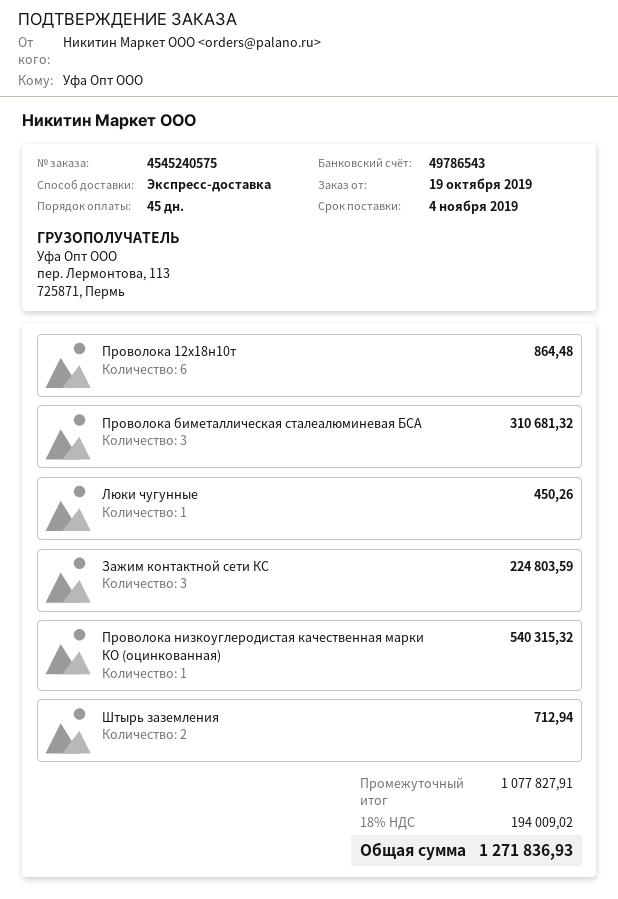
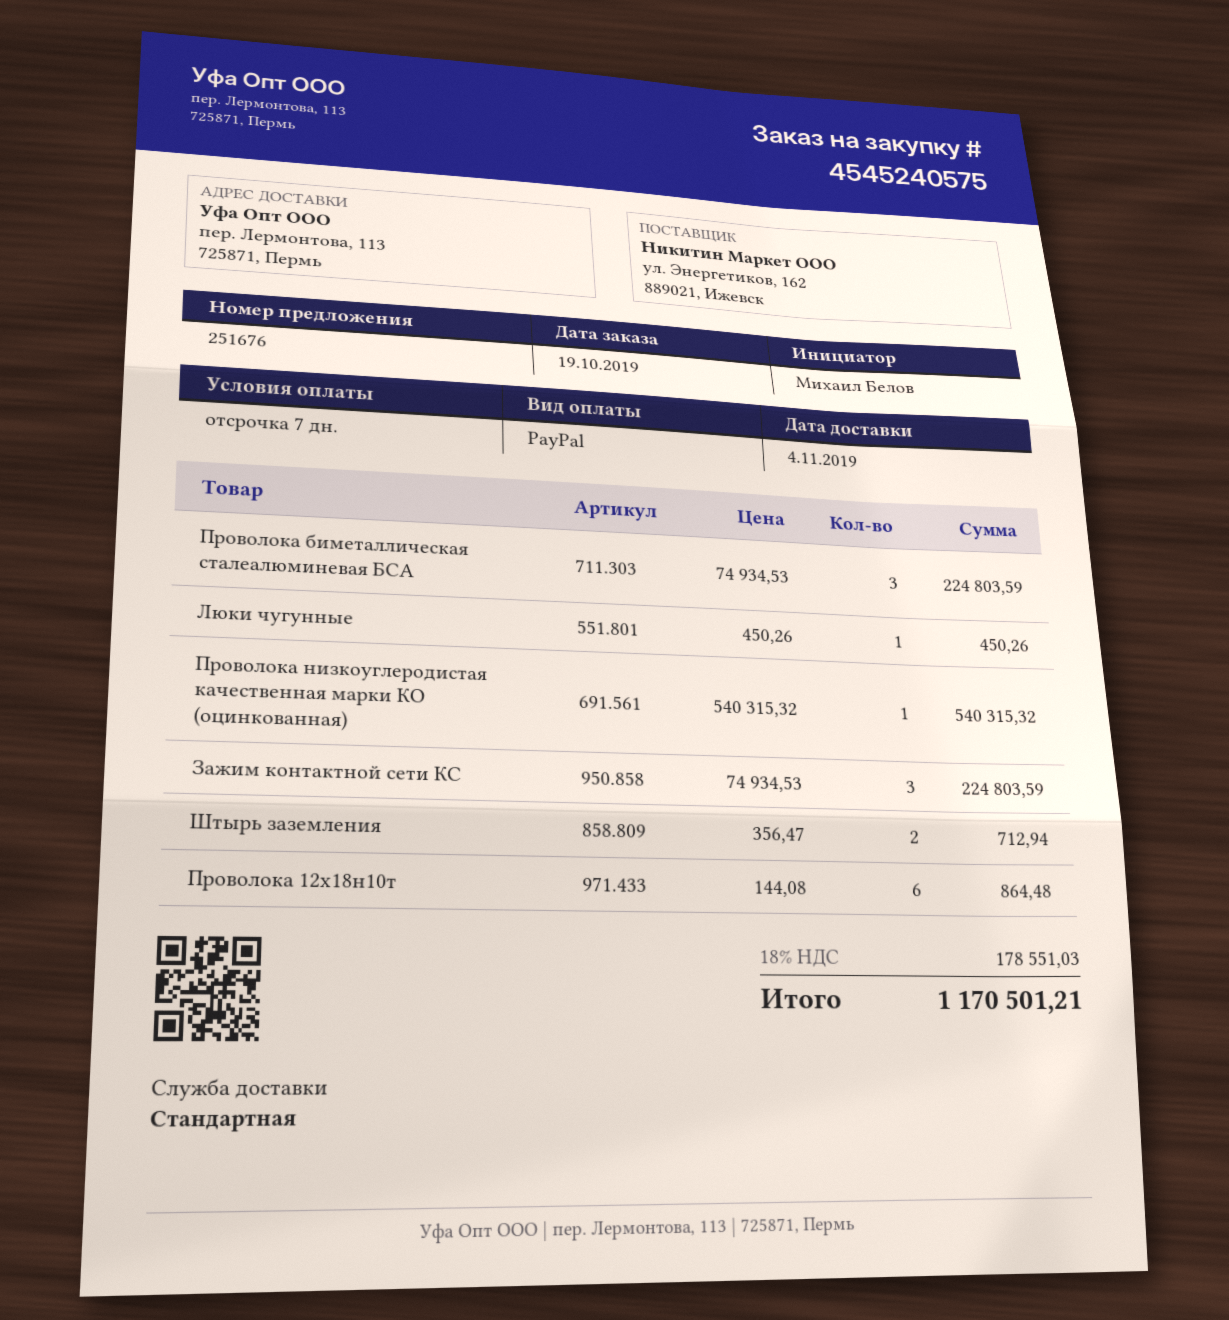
payment terms: 45 days -> 7 days
shipping method: express -> standard
Проволока биметаллическая сталеалюминевая БСА: 3 for 310681.32 -> 3 for 224803.59
tax: 18% = 194009.02 -> 18% = 178551.03
total: 1271836.93 -> 1170501.21

